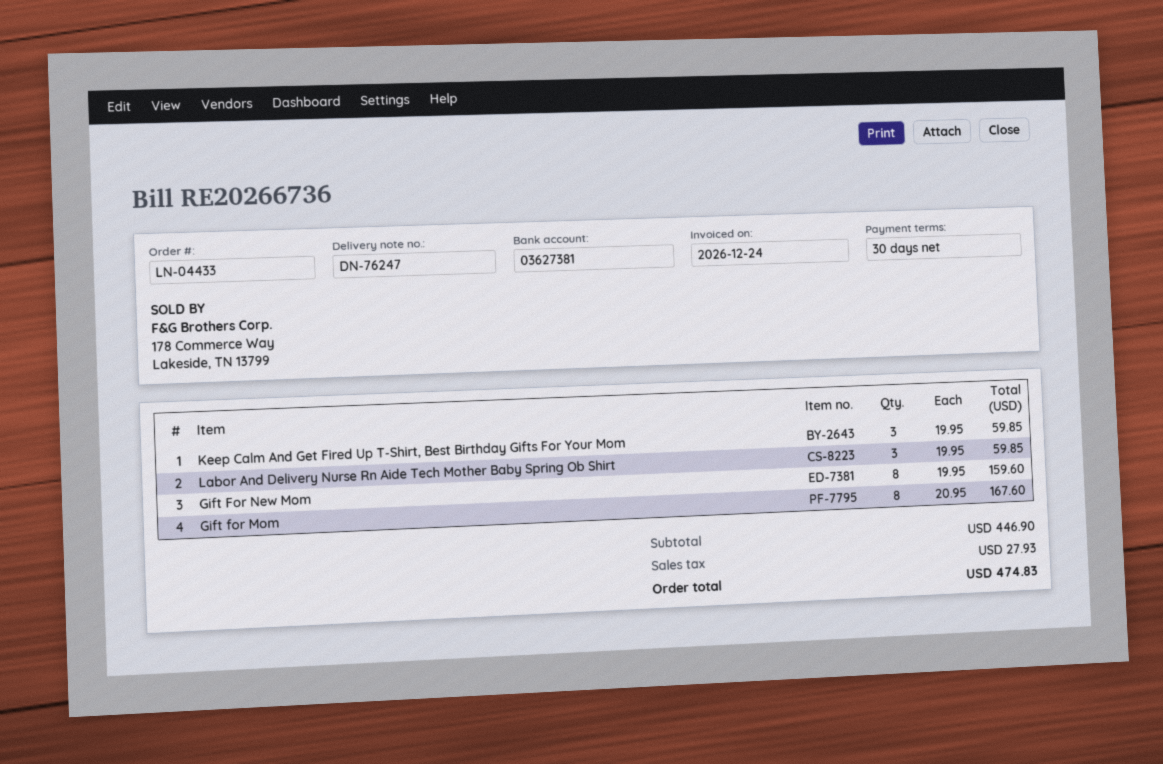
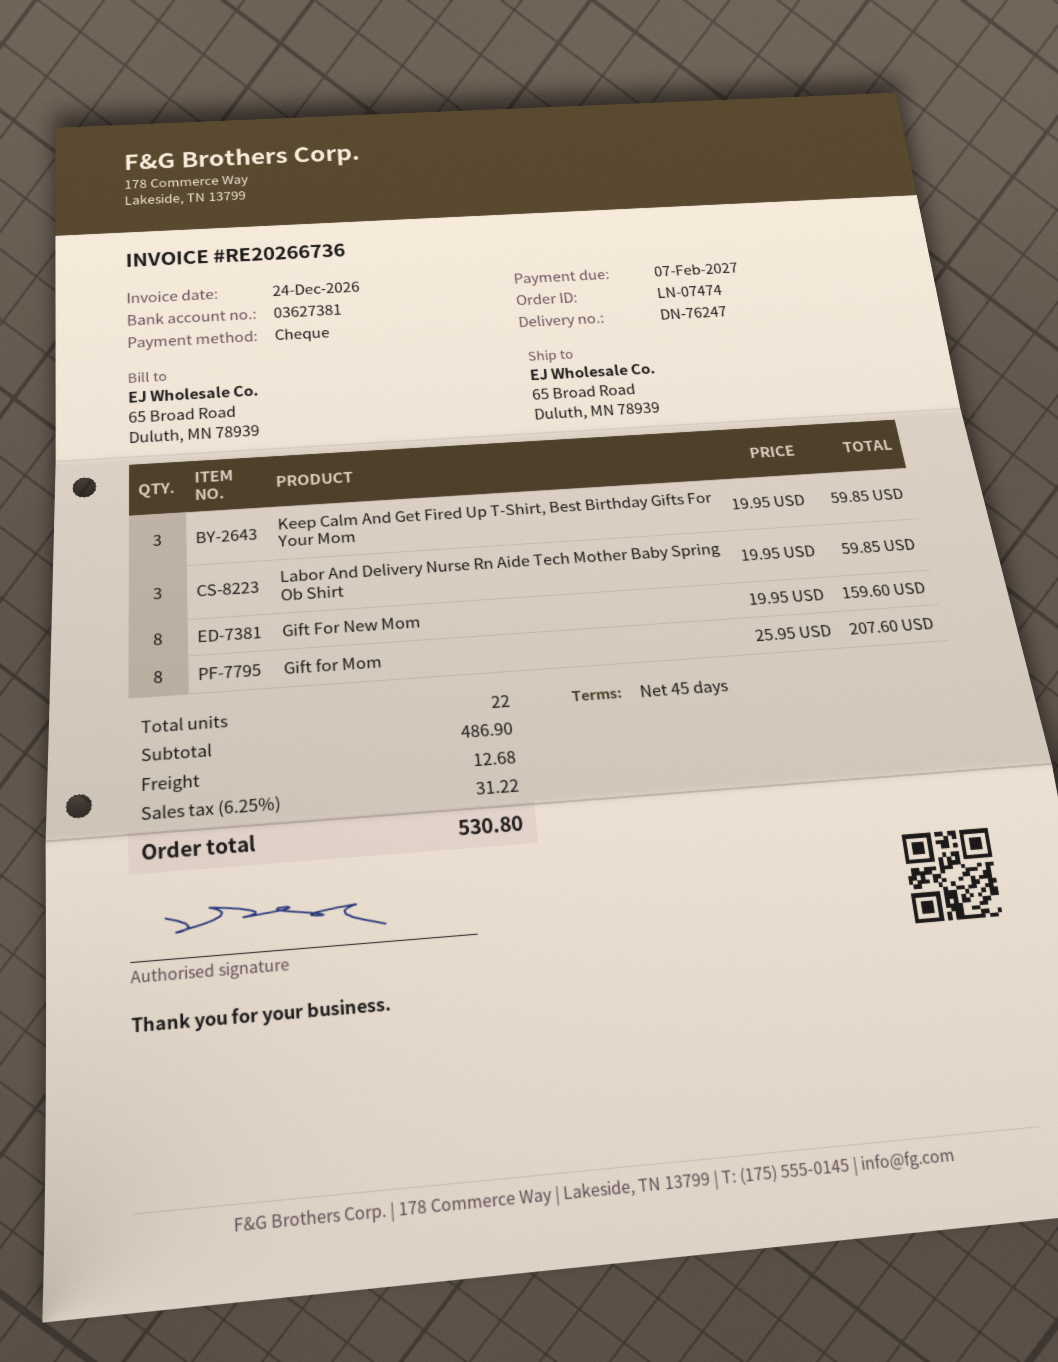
order number: LN-04433 -> LN-07474
payment terms: 30 days -> 45 days
Gift for Mom: 8 x 20.95 = 167.60 -> 8 x 25.95 = 207.60
subtotal: 446.90 -> 486.90
shipping: none -> 12.68
tax: 27.93 -> 31.22
total: 474.83 -> 530.80

